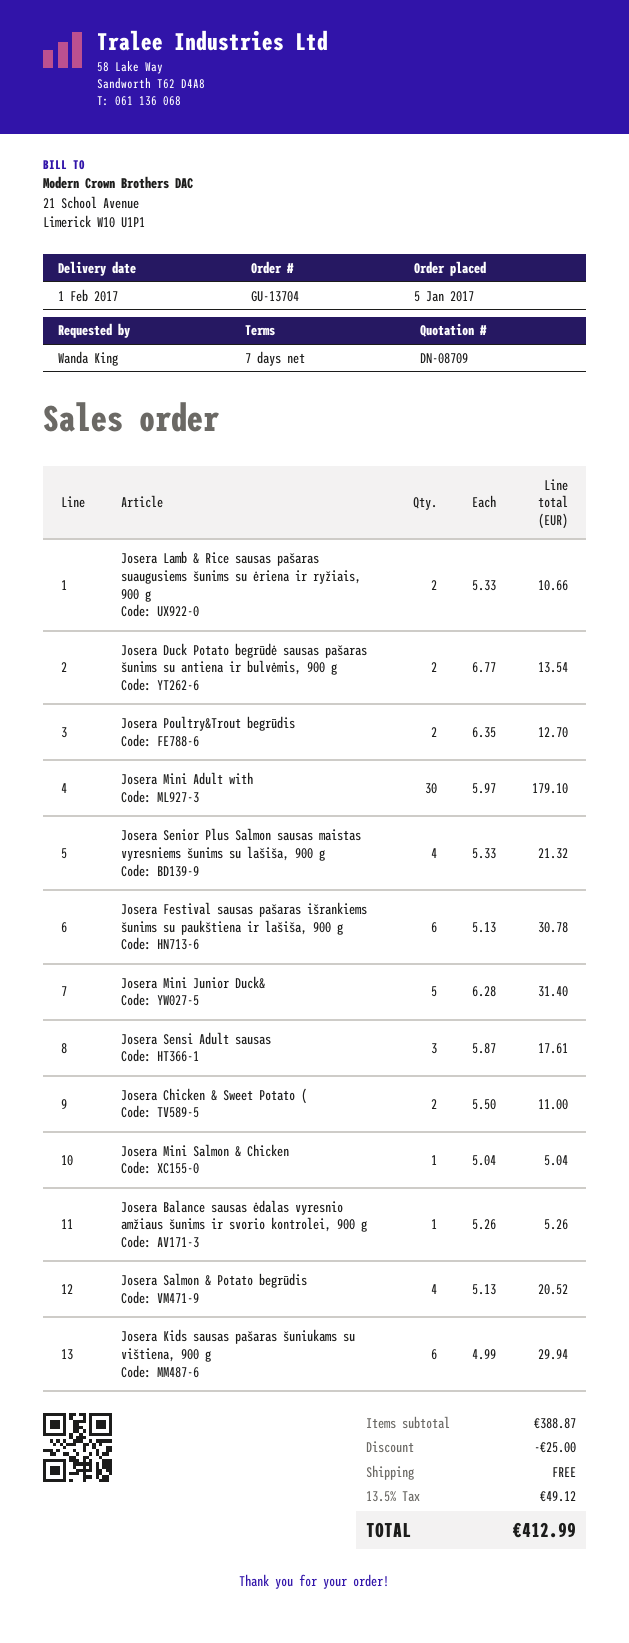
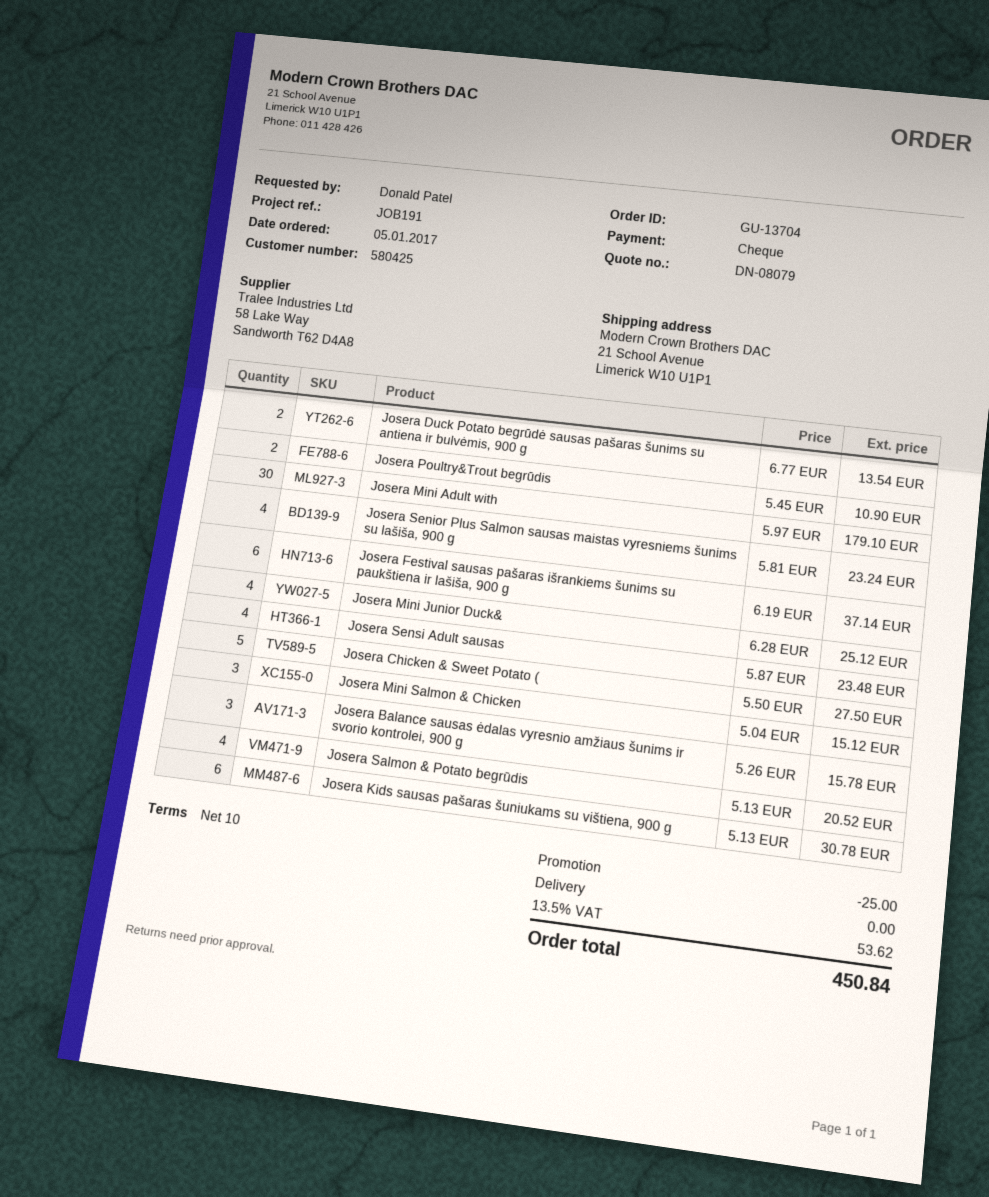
quote number: DN-08709 -> DN-08079
payment terms: 7 days -> 10 days
ordered by: Wanda King -> Donald Patel
Josera Lamb & Rice sausas pašaras suaugusiems šunims su ėriena ir ryžiais, 900 g: 2 x 5.33 = 10.66 -> none
Josera Poultry&Trout begrūdis: 2 x 6.35 = 12.70 -> 2 x 5.45 = 10.90
Josera Senior Plus Salmon sausas maistas vyresniems šunims su lašiša, 900 g: 4 x 5.33 = 21.32 -> 4 x 5.81 = 23.24
Josera Festival sausas pašaras išrankiems šunims su paukštiena ir lašiša, 900 g: 6 x 5.13 = 30.78 -> 6 x 6.19 = 37.14
Josera Mini Junior Duck&: 5 x 6.28 = 31.40 -> 4 x 6.28 = 25.12
Josera Sensi Adult sausas: 3 x 5.87 = 17.61 -> 4 x 5.87 = 23.48
Josera Chicken & Sweet Potato (: 2 x 5.50 = 11.00 -> 5 x 5.50 = 27.50
Josera Mini Salmon & Chicken: 1 x 5.04 = 5.04 -> 3 x 5.04 = 15.12
Josera Balance sausas ėdalas vyresnio amžiaus šunims ir svorio kontrolei, 900 g: 1 x 5.26 = 5.26 -> 3 x 5.26 = 15.78
Josera Kids sausas pašaras šuniukams su vištiena, 900 g: 6 x 4.99 = 29.94 -> 6 x 5.13 = 30.78
tax: 13.5% = 49.12 -> 13.5% = 53.62
total: 412.99 -> 450.84

